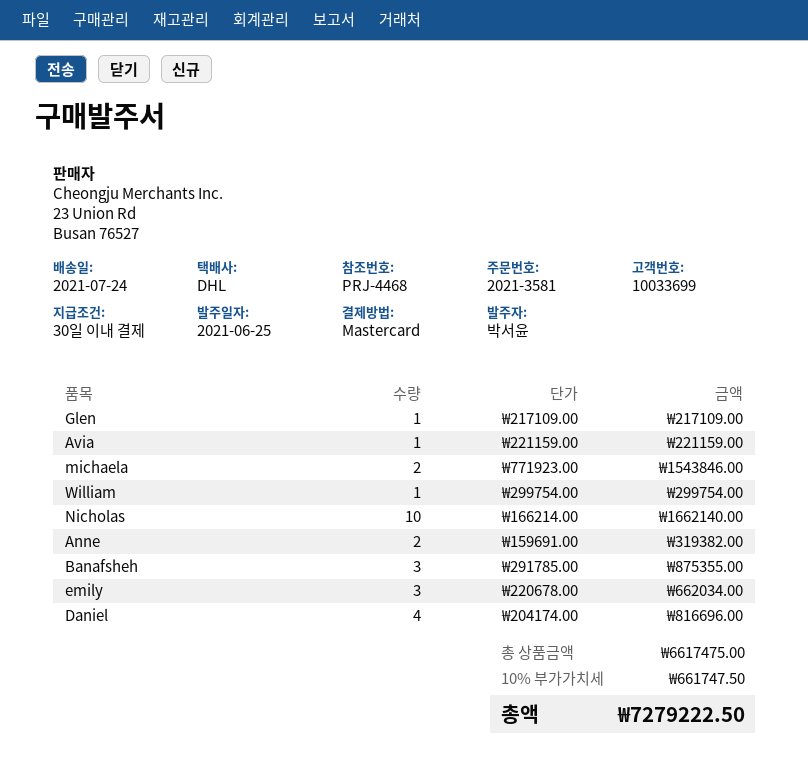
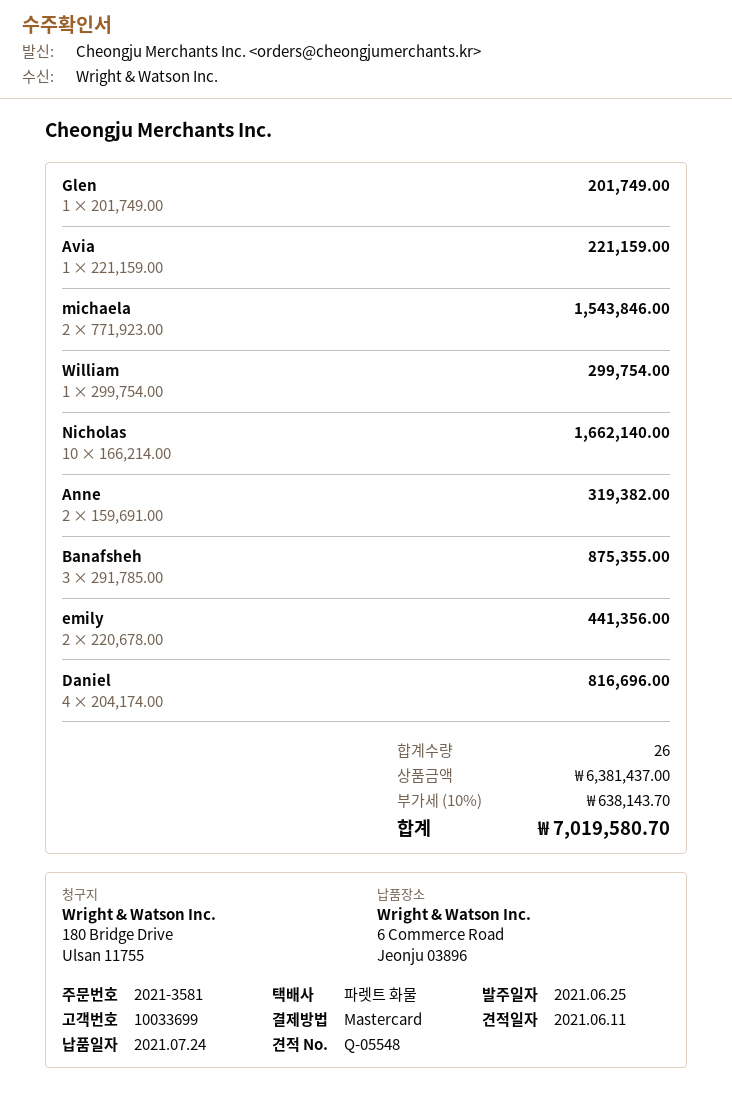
shipping method: DHL -> pallet freight
Glen: 1 x 217109.00 = 217109.00 -> 1 x 201749.00 = 201749.00
emily: 3 x 220678.00 = 662034.00 -> 2 x 220678.00 = 441356.00
subtotal: 6617475.00 -> 6381437.00
tax: 10% = 661747.50 -> 10% = 638143.70
total: 7279222.50 -> 7019580.70

